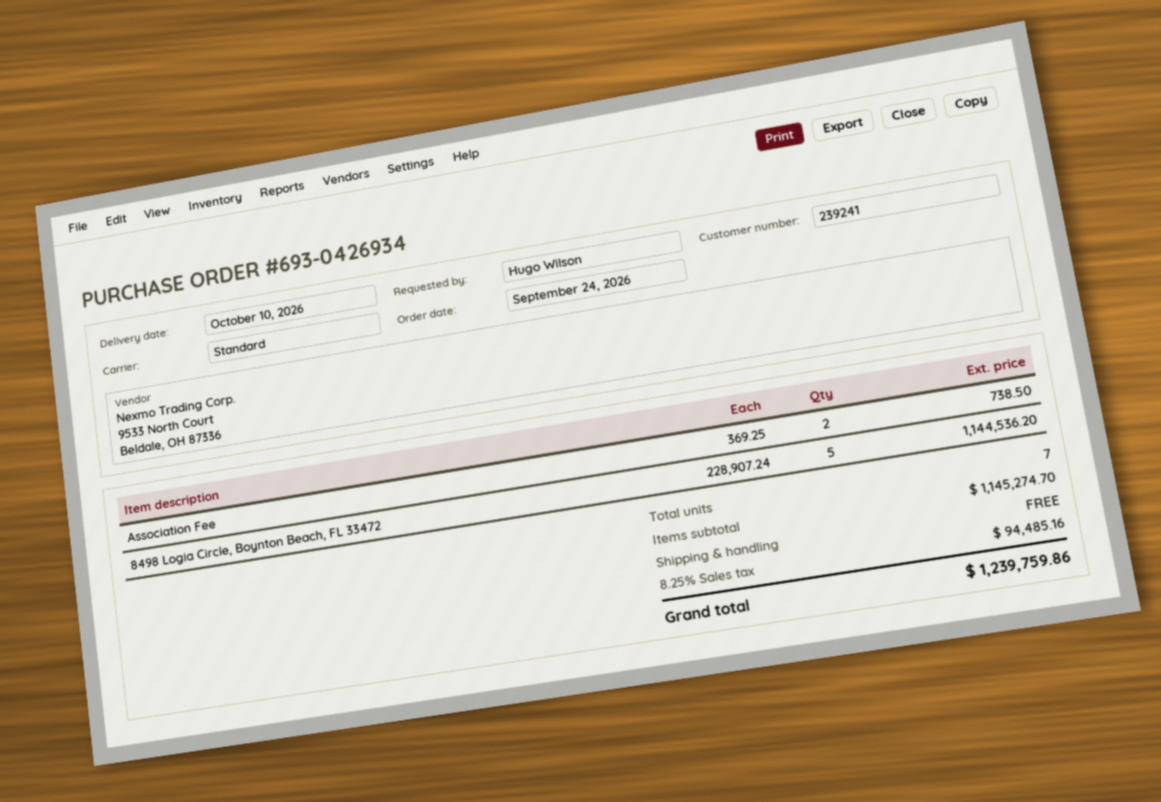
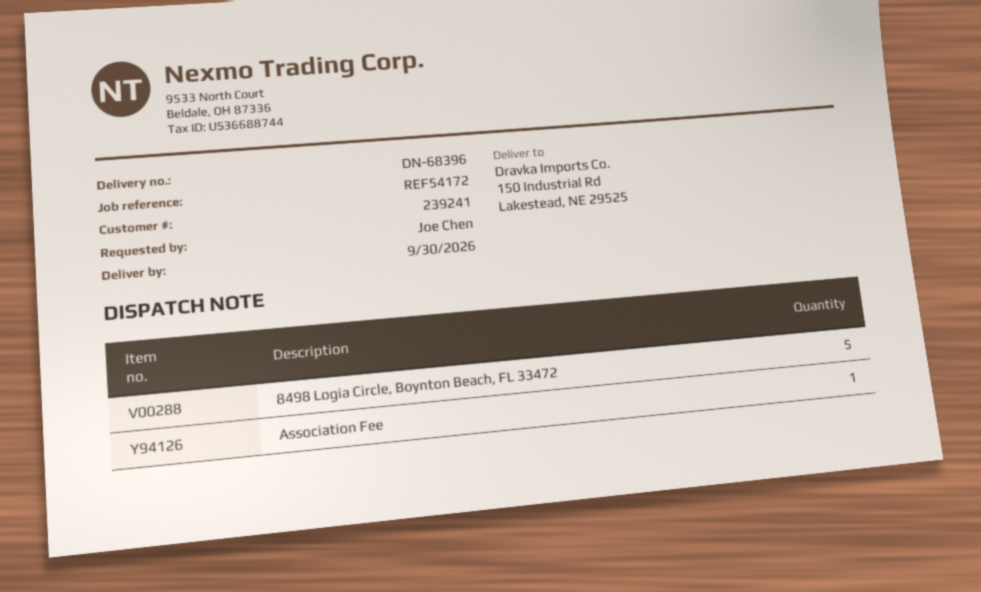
delivery date: 2026-10-10 -> 2026-09-30
ordered by: Hugo Wilson -> Joe Chen
Association Fee: 2 -> 1

